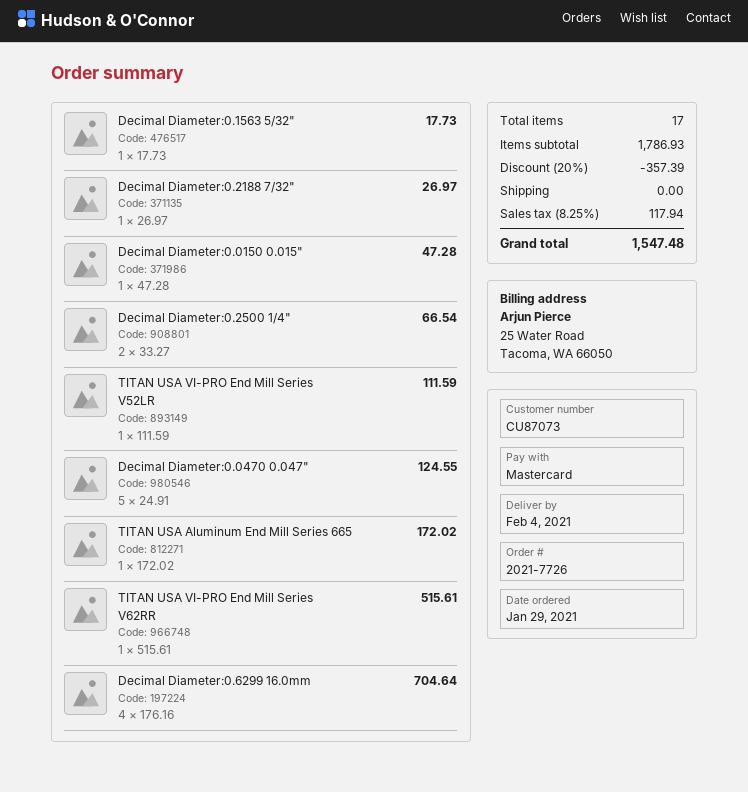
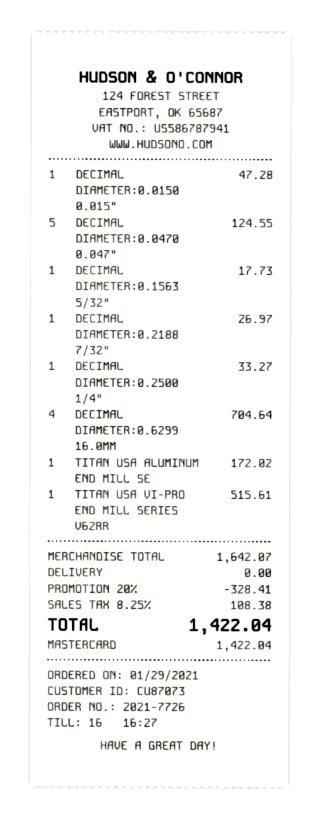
Decimal Diameter:0.2500 1/4": 2 for 66.54 -> 1 for 33.27
TITAN USA VI-PRO End Mill Series V52LR: 1 for 111.59 -> none
subtotal: 1786.93 -> 1642.07
discount: 20% = 357.39 -> 20% = 328.41
tax: 8.25% = 117.94 -> 8.25% = 108.38
total: 1547.48 -> 1422.04

